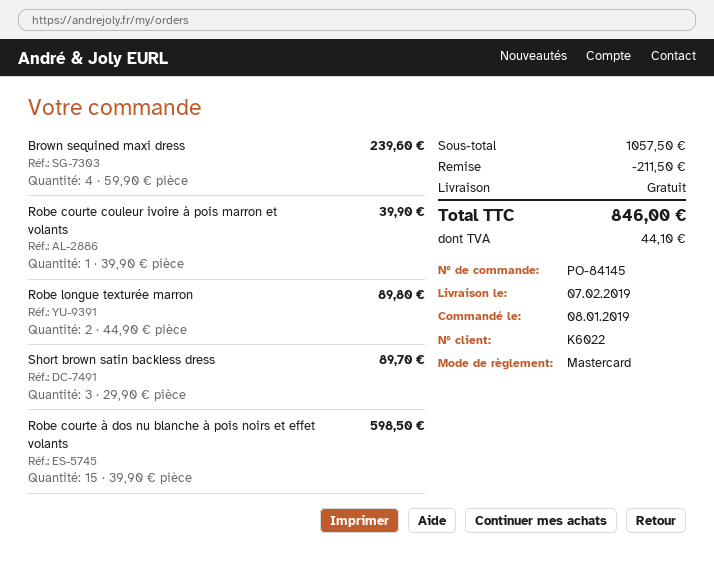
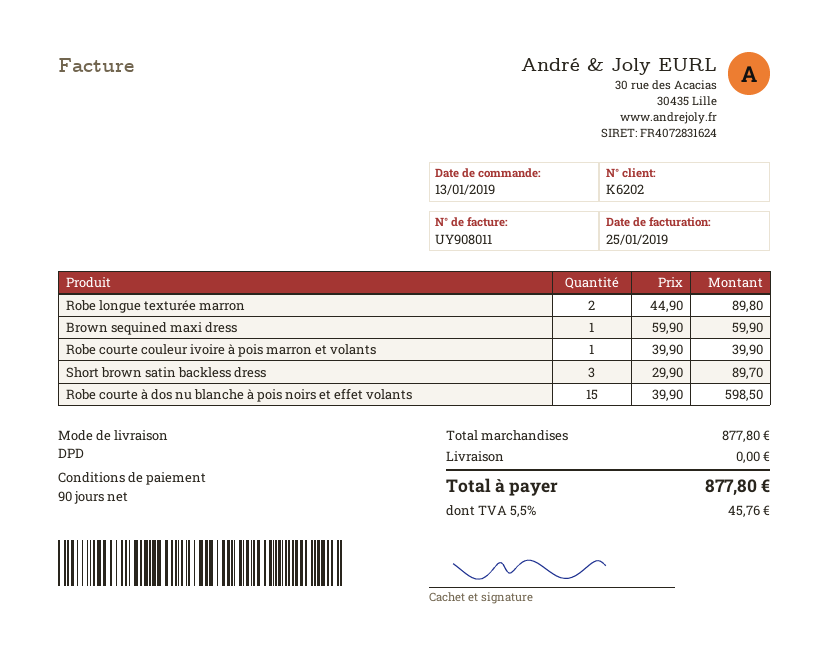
order date: 2019-01-08 -> 2019-01-13
customer number: K6022 -> K6202
Brown sequined maxi dress: 4 x 59.90 = 239.60 -> 1 x 59.90 = 59.90
subtotal: 1057.50 -> 877.80
discount: 211.50 -> none
tax: 44.10 -> 45.76
total: 846.00 -> 877.80

